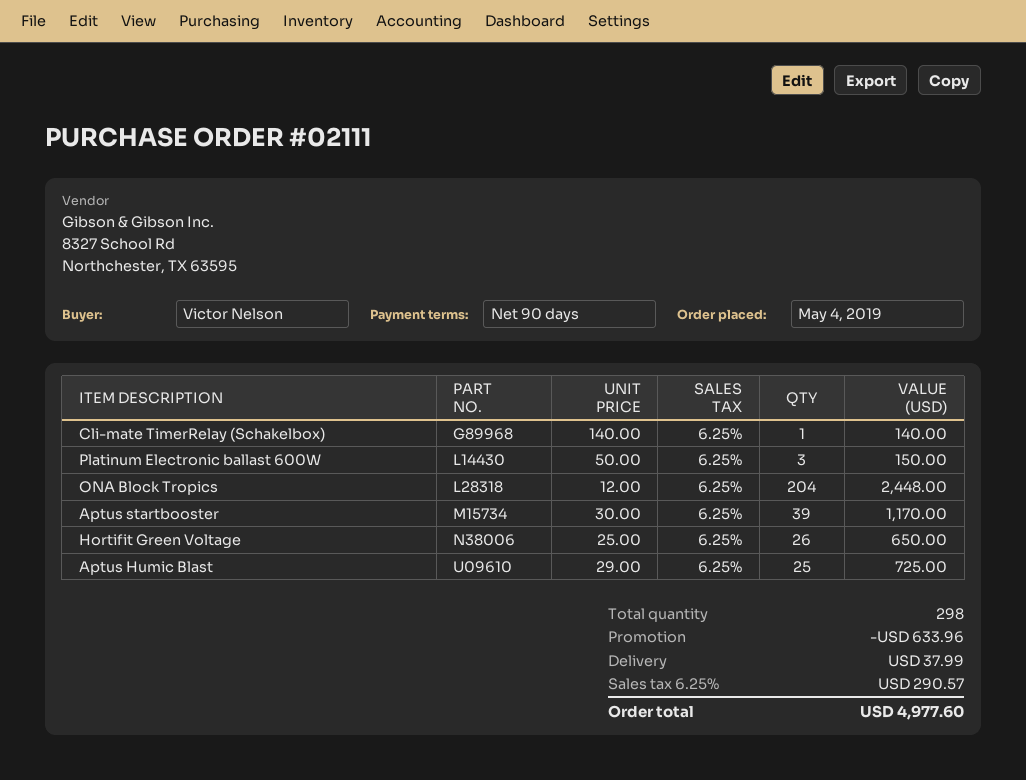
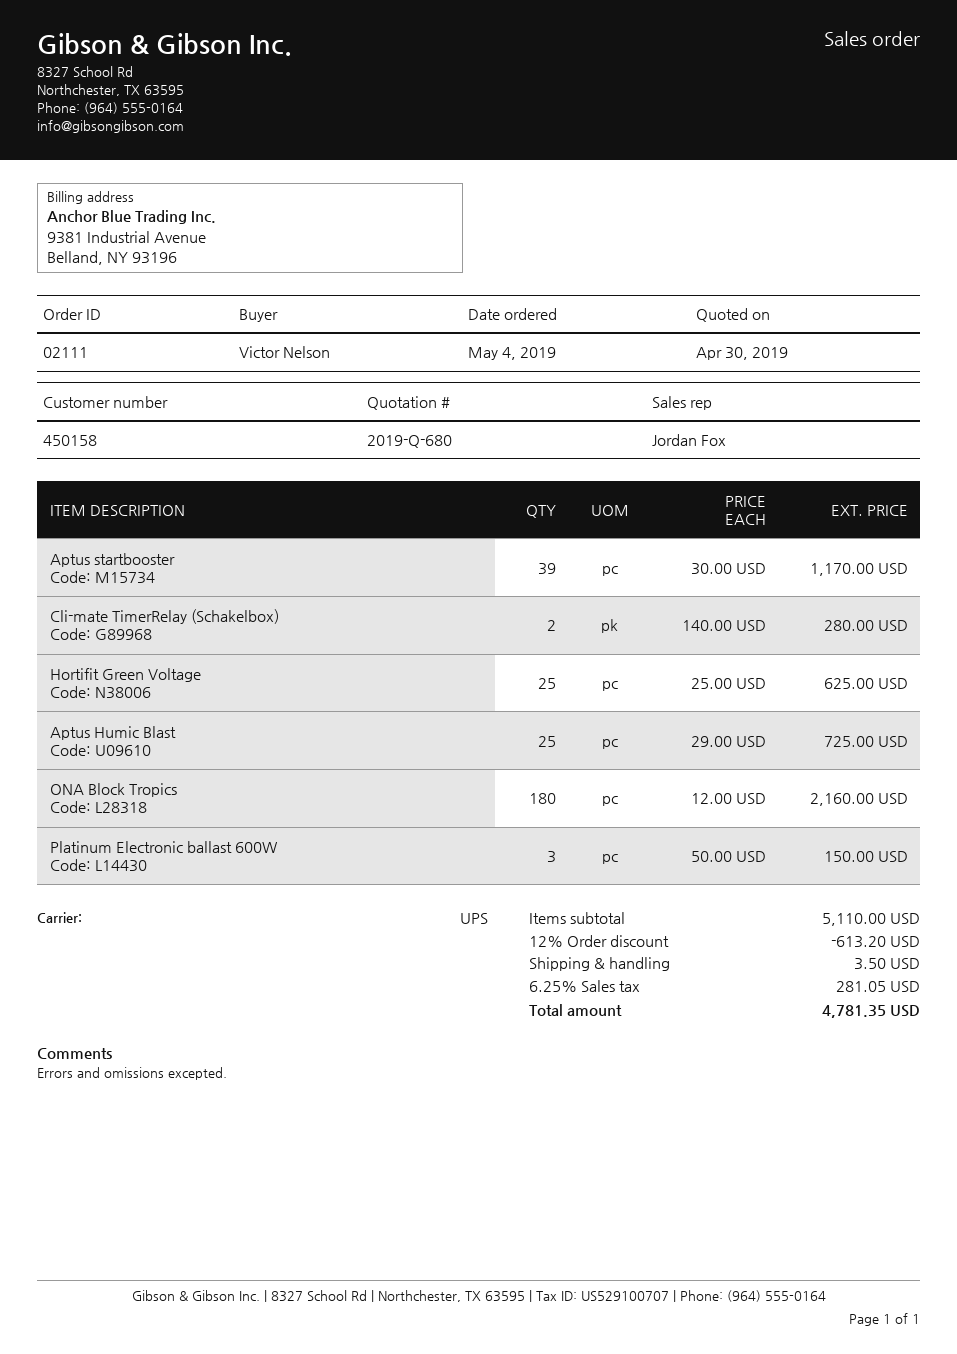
Cli-mate TimerRelay (Schakelbox): 1 x 140.00 = 140.00 -> 2 x 140.00 = 280.00
ONA Block Tropics: 204 x 12.00 = 2448.00 -> 180 x 12.00 = 2160.00
Hortifit Green Voltage: 26 x 25.00 = 650.00 -> 25 x 25.00 = 625.00
discount: 633.96 -> 613.20
shipping: 37.99 -> 3.50
tax: 6.25% = 290.57 -> 6.25% = 281.05
total: 4977.60 -> 4781.35

